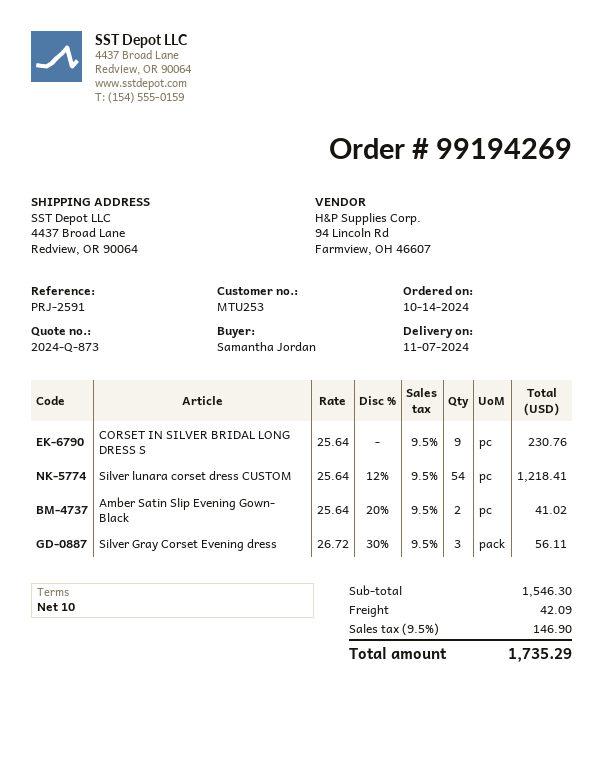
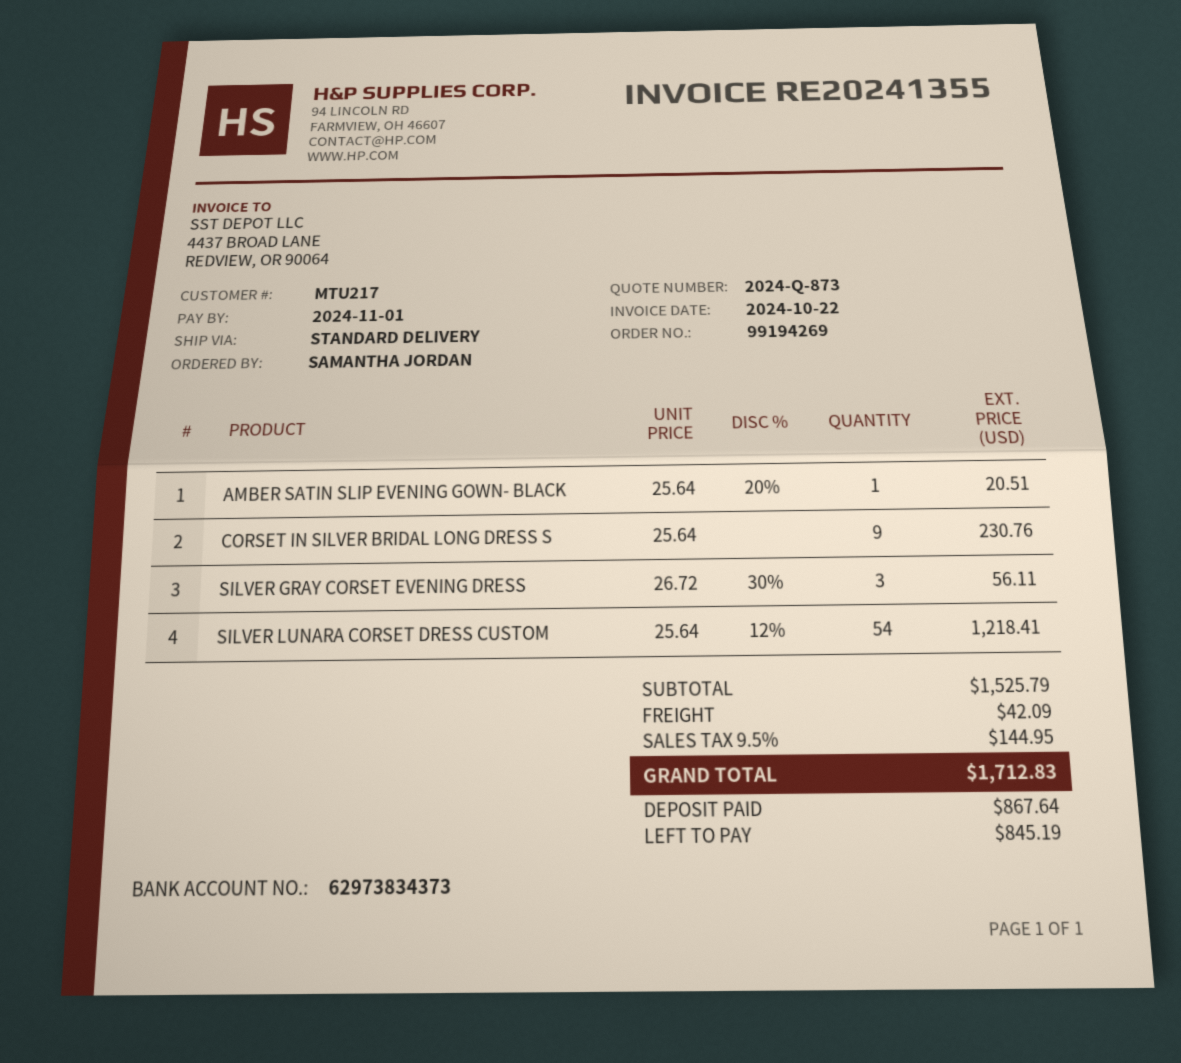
customer number: MTU253 -> MTU217
Amber Satin Slip Evening Gown- Black: 2 x 25.64 - 20% = 41.02 -> 1 x 25.64 - 20% = 20.51
subtotal: 1546.30 -> 1525.79
tax: 9.5% = 146.90 -> 9.5% = 144.95
total: 1735.29 -> 1712.83

